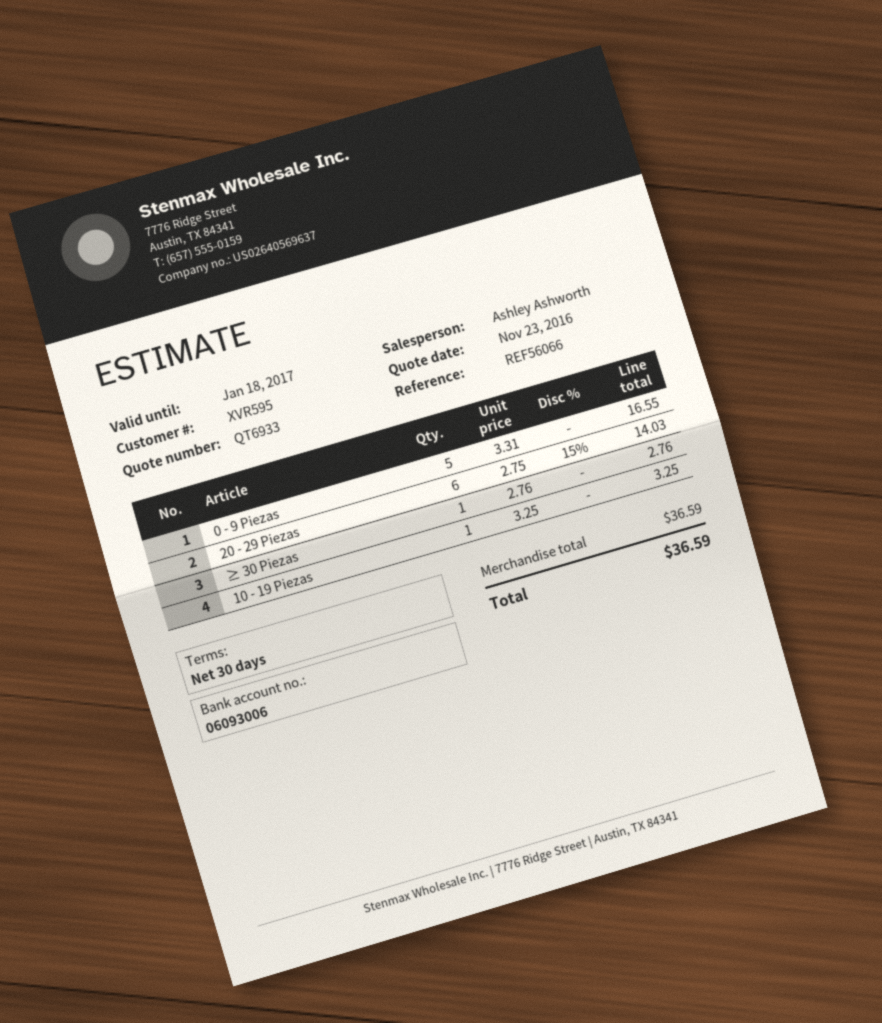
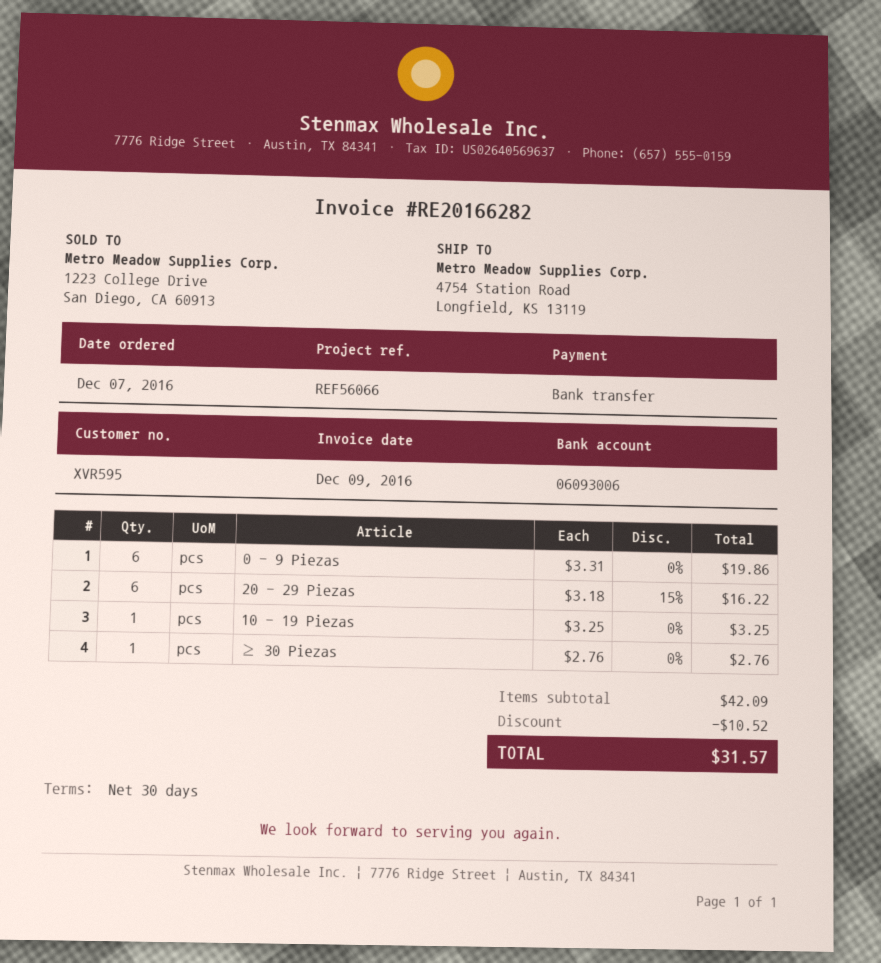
0 - 9 Piezas: 5 x 3.31 = 16.55 -> 6 x 3.31 = 19.86
20 - 29 Piezas: 6 x 2.75 - 15% = 14.03 -> 6 x 3.18 - 15% = 16.22
subtotal: 36.59 -> 42.09
discount: none -> 10.52
total: 36.59 -> 31.57

